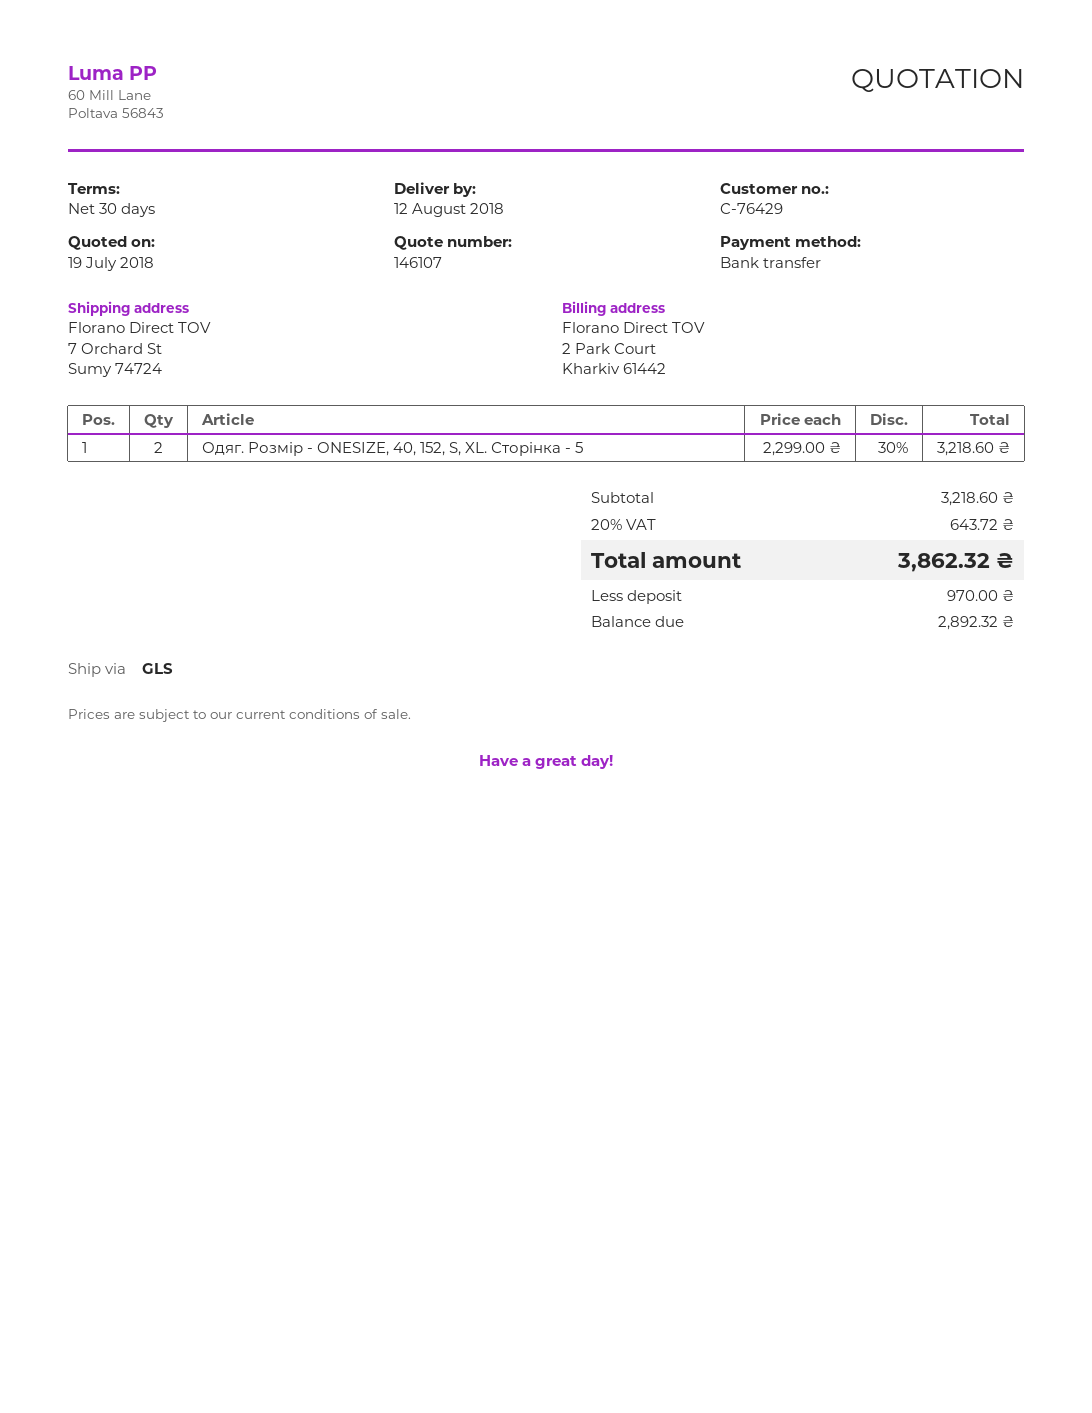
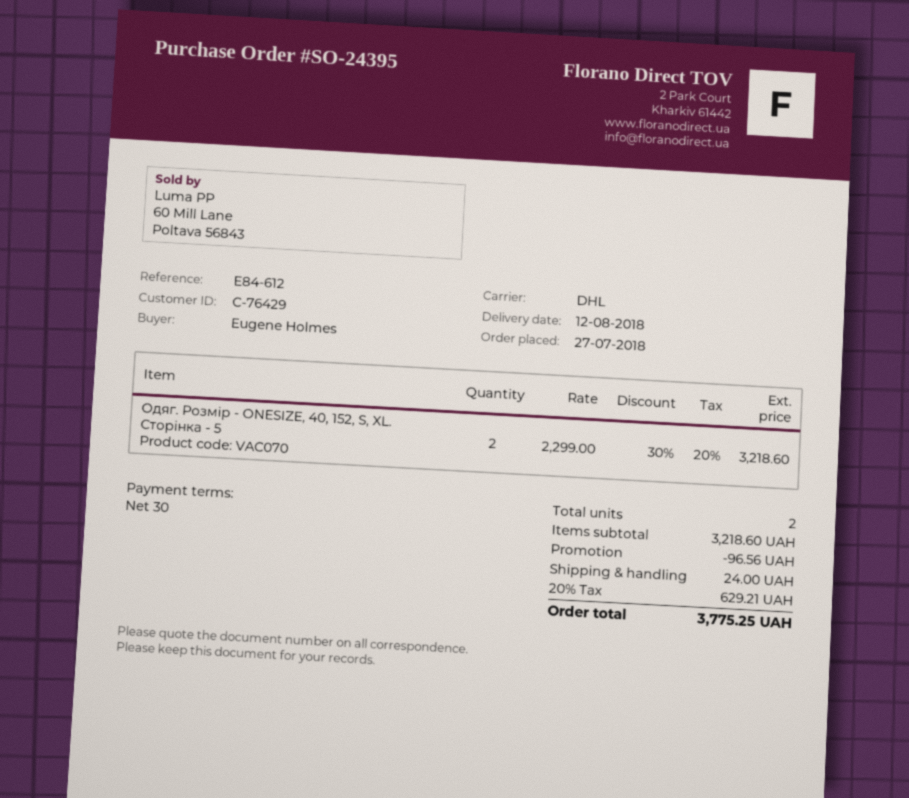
shipping method: GLS -> DHL
discount: none -> 96.56
shipping: none -> 24.00
tax: 20% = 643.72 -> 20% = 629.21
total: 3862.32 -> 3775.25

